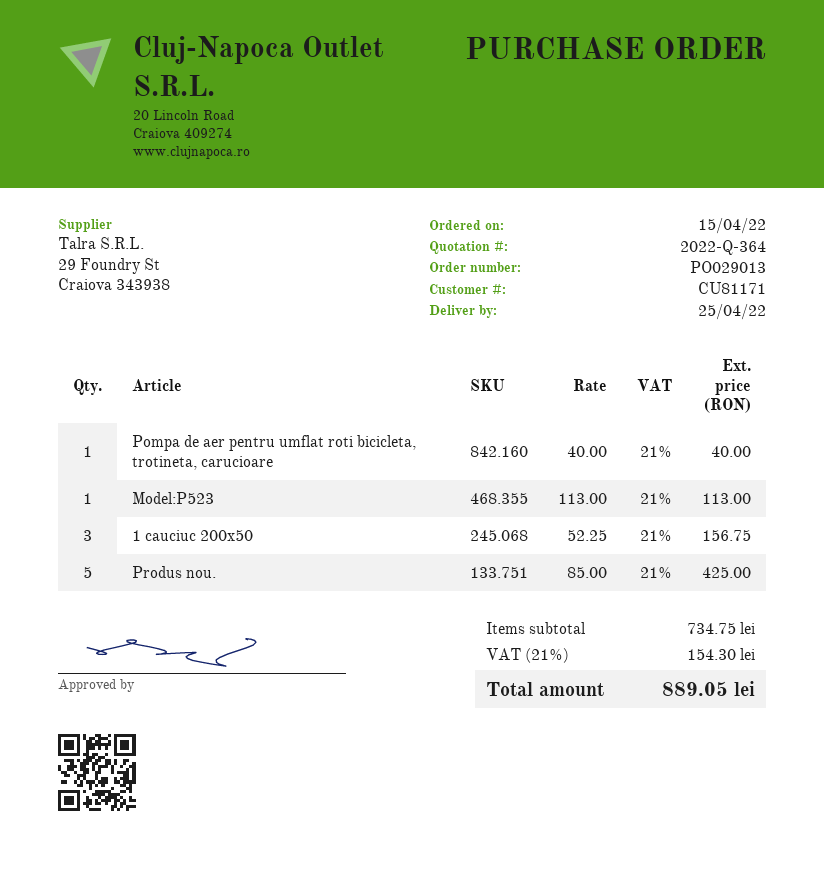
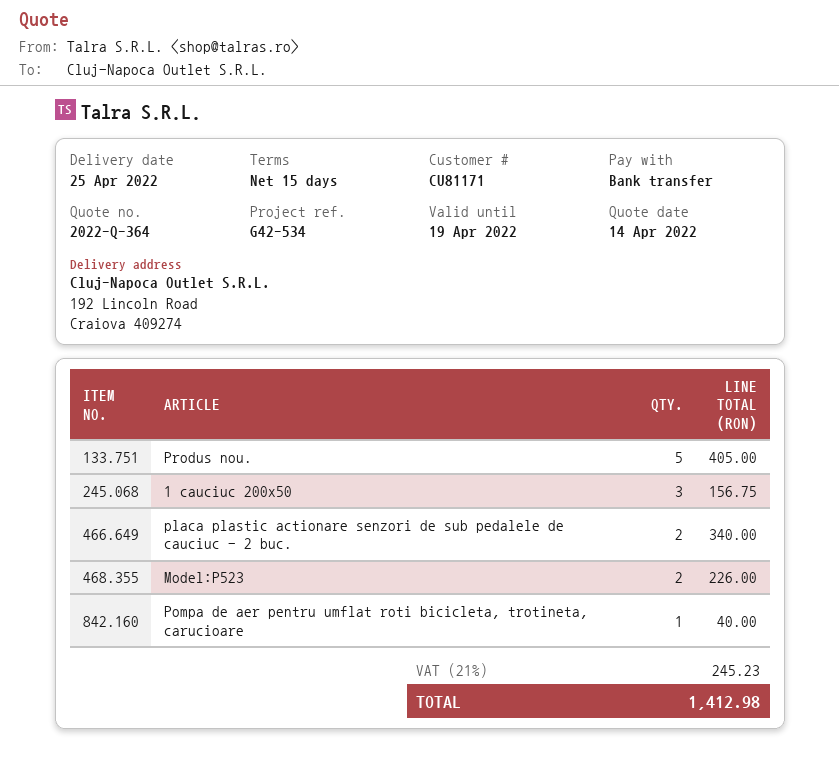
Model:P523: 1 for 113.00 -> 2 for 226.00
Produs nou.: 5 for 425.00 -> 5 for 405.00
placa plastic actionare senzori de sub pedalele de cauciuc - 2 buc.: none -> 2 for 340.00
tax: 21% = 154.30 -> 21% = 245.23
total: 889.05 -> 1412.98

